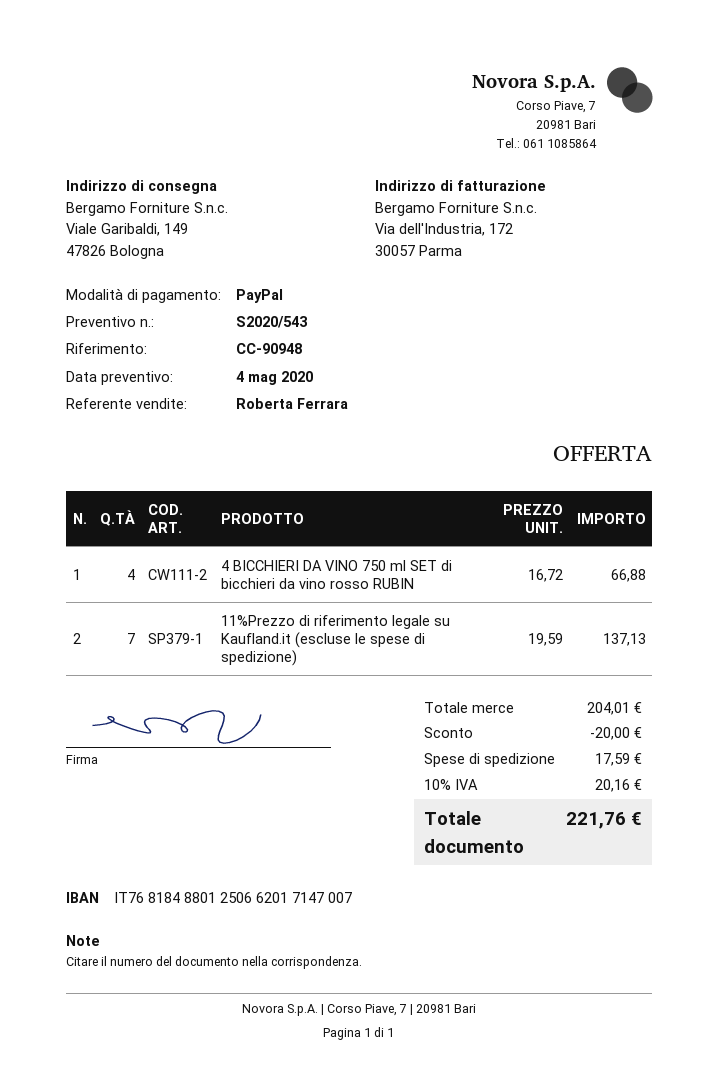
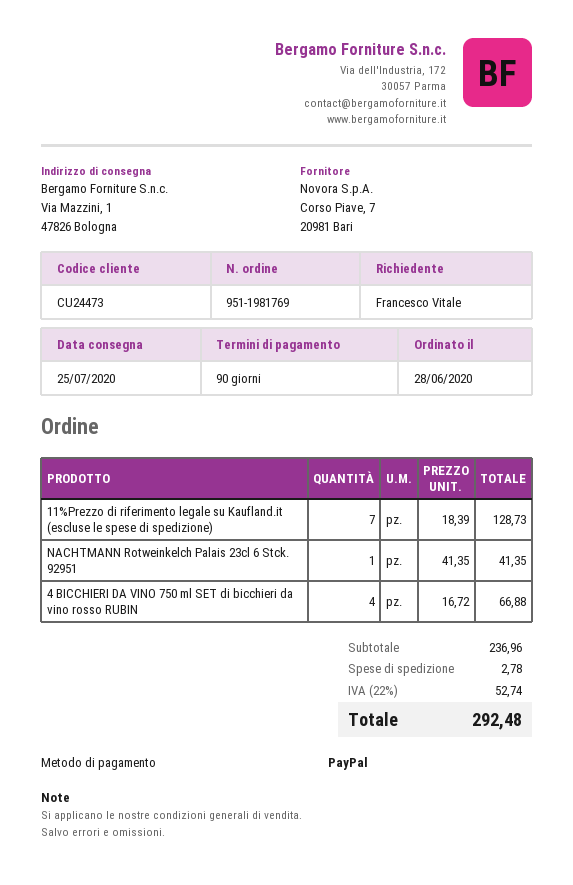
ship to: Viale Garibaldi, 149, 47826 Bologna -> Via Mazzini, 1, 47826 Bologna
11%Prezzo di riferimento legale su Kaufland.it (escluse le spese di spedizione): 7 x 19.59 = 137.13 -> 7 x 18.39 = 128.73
NACHTMANN Rotweinkelch Palais 23cl 6 Stck. 92951: none -> 1 x 41.35 = 41.35
subtotal: 204.01 -> 236.96
discount: 20.00 -> none
shipping: 17.59 -> 2.78
tax: 10% = 20.16 -> 22% = 52.74
total: 221.76 -> 292.48

